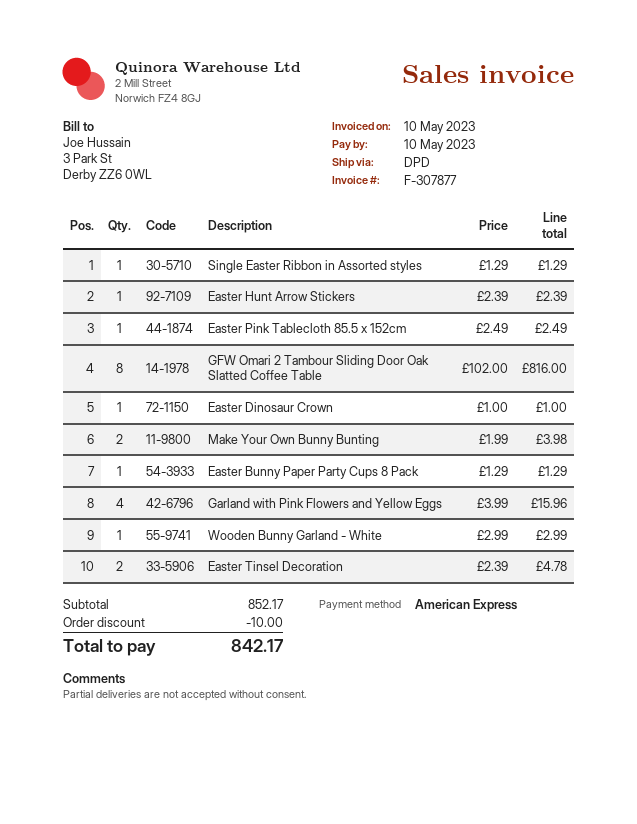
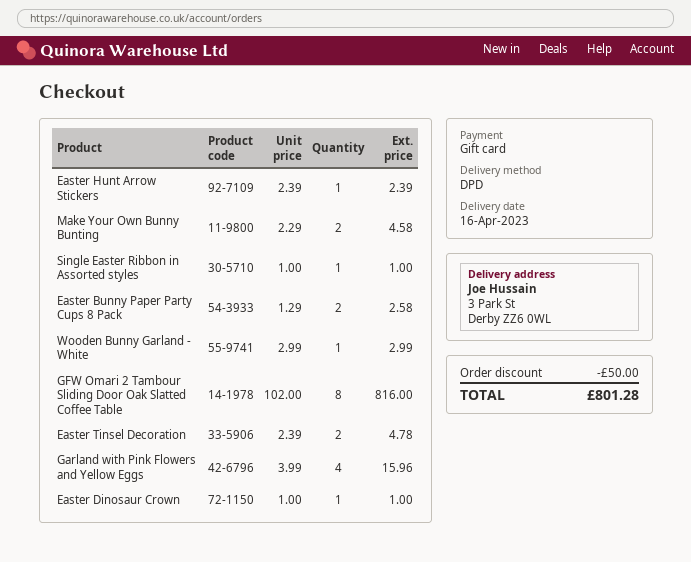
payment method: American Express -> gift card
Single Easter Ribbon in Assorted styles: 1 x 1.29 = 1.29 -> 1 x 1.00 = 1.00
Easter Pink Tablecloth 85.5 x 152cm: 1 x 2.49 = 2.49 -> none
Make Your Own Bunny Bunting: 2 x 1.99 = 3.98 -> 2 x 2.29 = 4.58
Easter Bunny Paper Party Cups 8 Pack: 1 x 1.29 = 1.29 -> 2 x 1.29 = 2.58
discount: 10.00 -> 50.00
total: 842.17 -> 801.28

